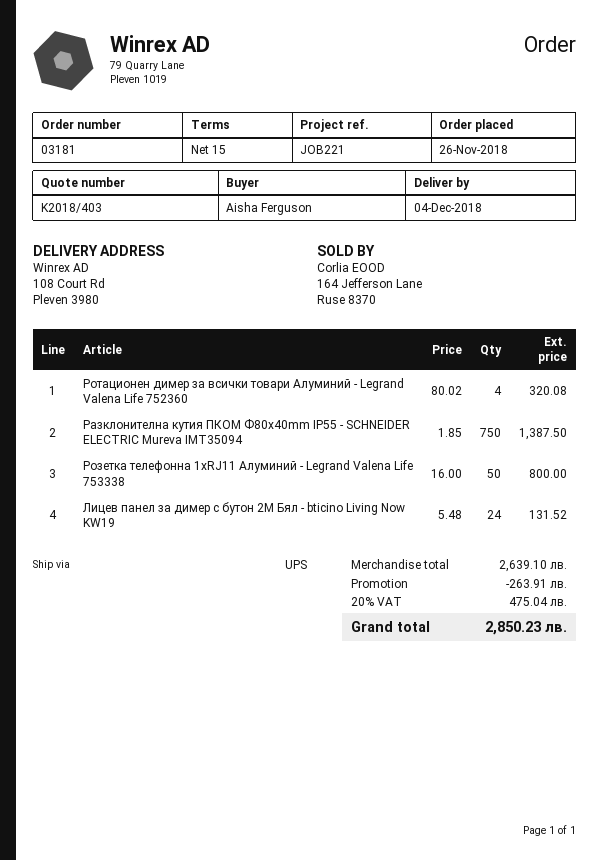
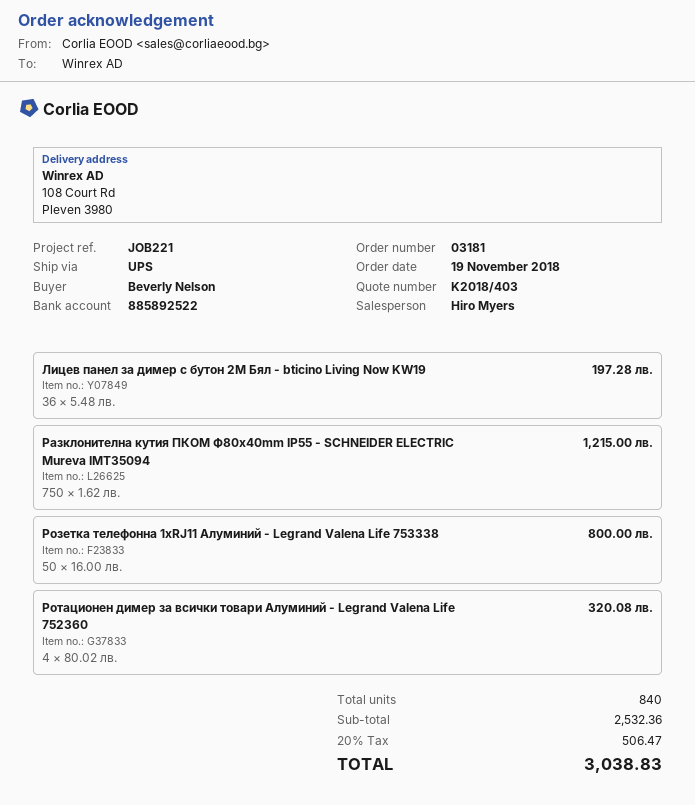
order date: 2018-11-26 -> 2018-11-19
ordered by: Aisha Ferguson -> Beverly Nelson
Разклонителна кутия ПКОМ Ф80x40mm IP55 - SCHNEIDER ELECTRIC Mureva IMT35094: 750 x 1.85 = 1387.50 -> 750 x 1.62 = 1215.00
Лицев панел за димер с бутон 2М Бял - bticino Living Now KW19: 24 x 5.48 = 131.52 -> 36 x 5.48 = 197.28
subtotal: 2639.10 -> 2532.36
discount: 263.91 -> none
tax: 20% = 475.04 -> 20% = 506.47
total: 2850.23 -> 3038.83

